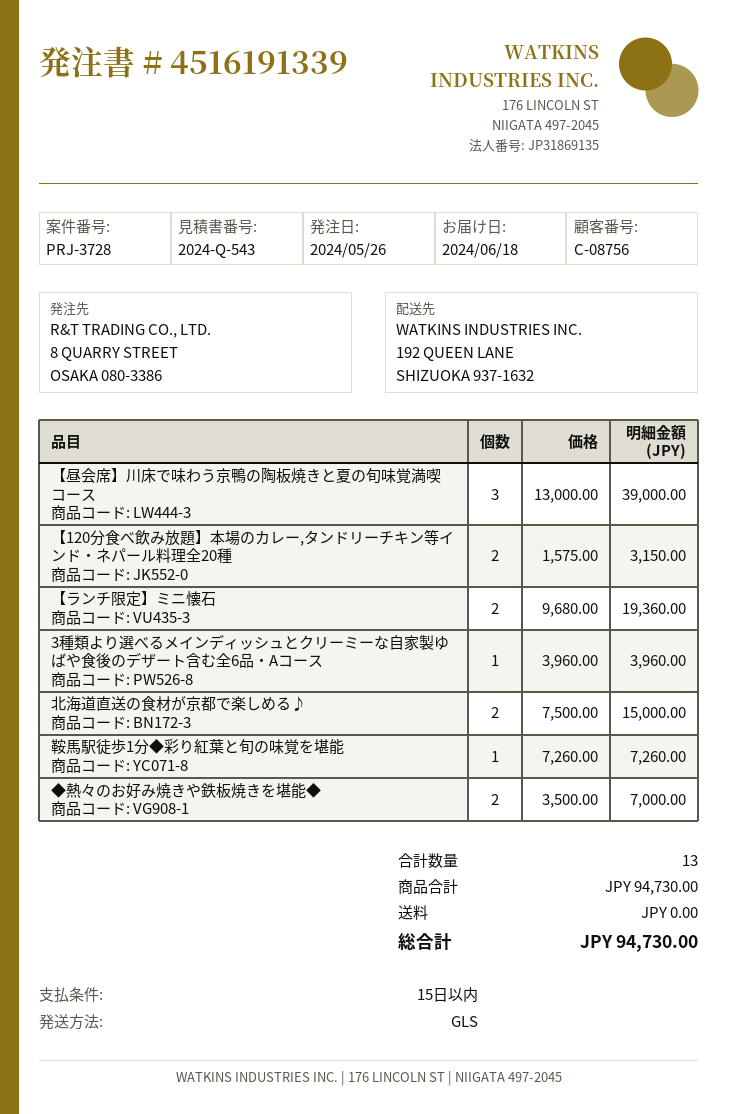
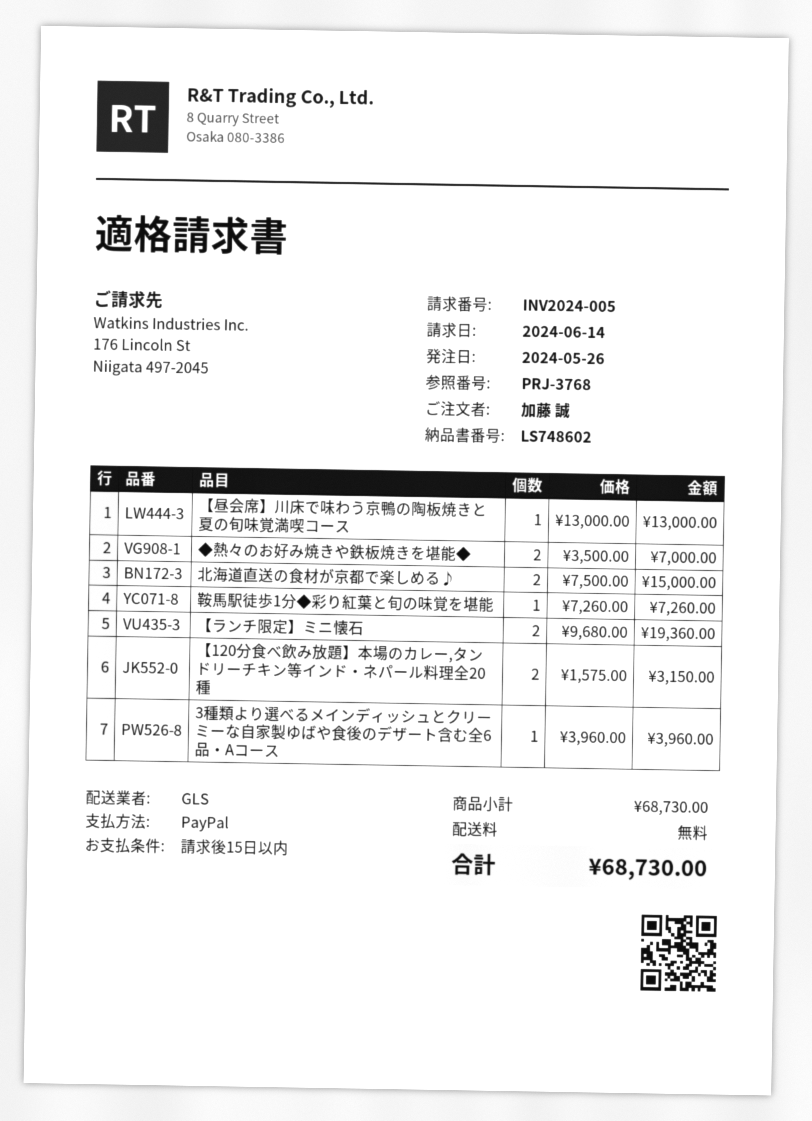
reference: PRJ-3728 -> PRJ-3768
【昼会席】川床で味わう京鴨の陶板焼きと夏の旬味覚満喫コース: 3 x 13000.00 = 39000.00 -> 1 x 13000.00 = 13000.00
subtotal: 94730.00 -> 68730.00
total: 94730.00 -> 68730.00

